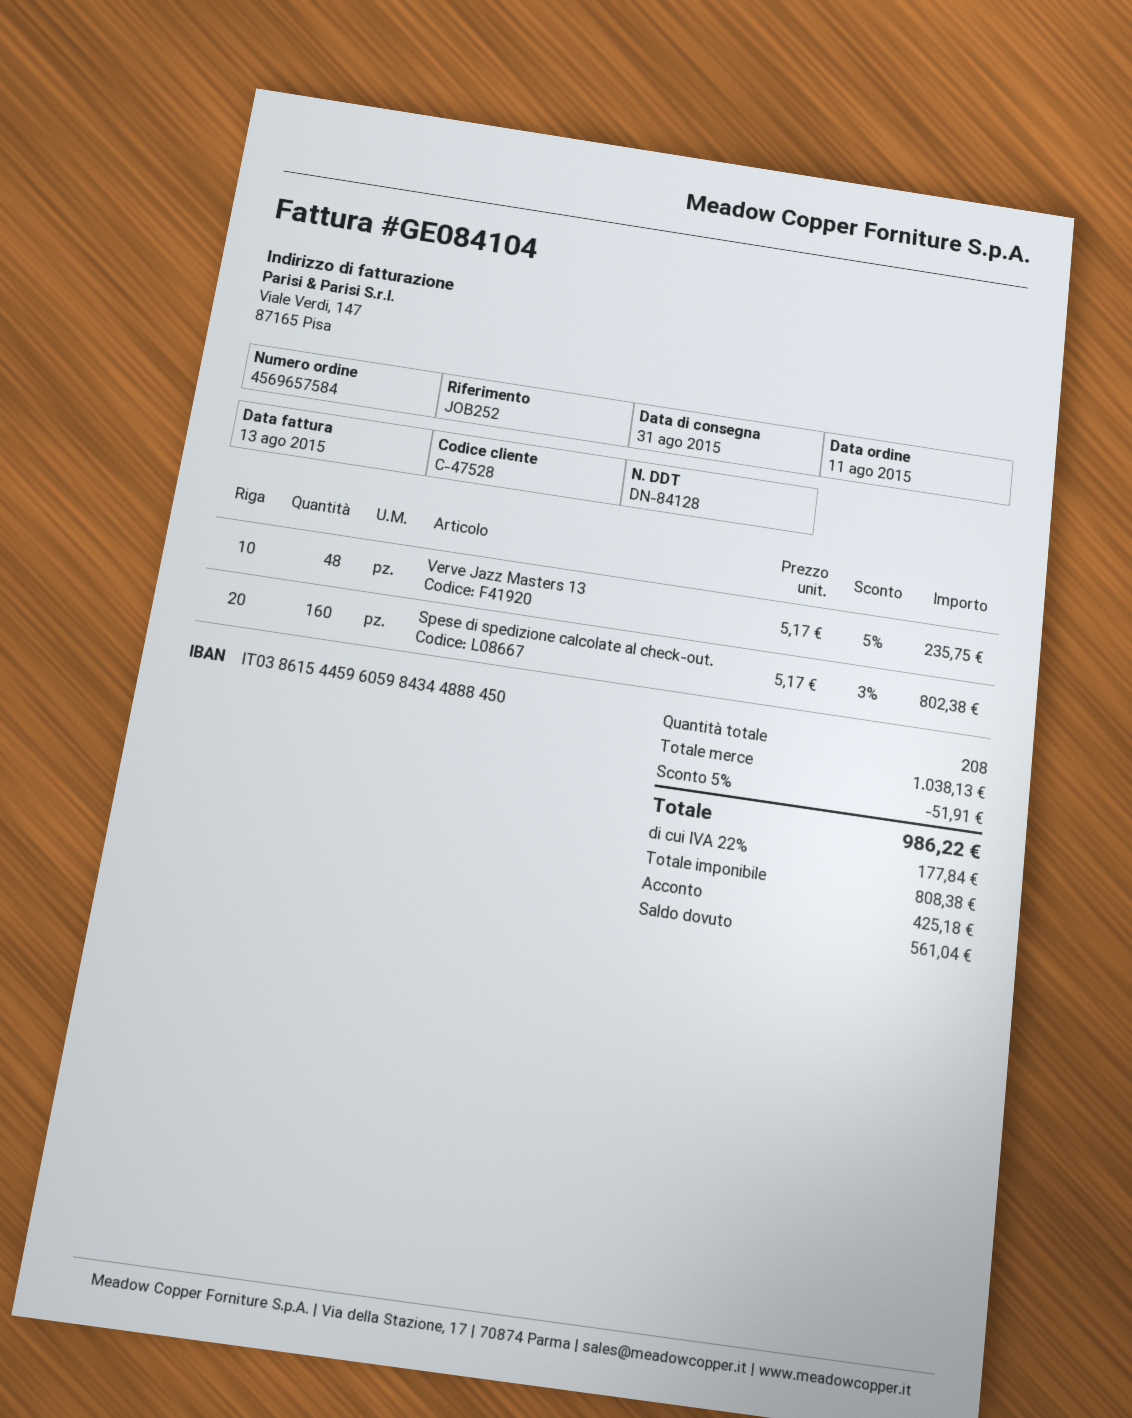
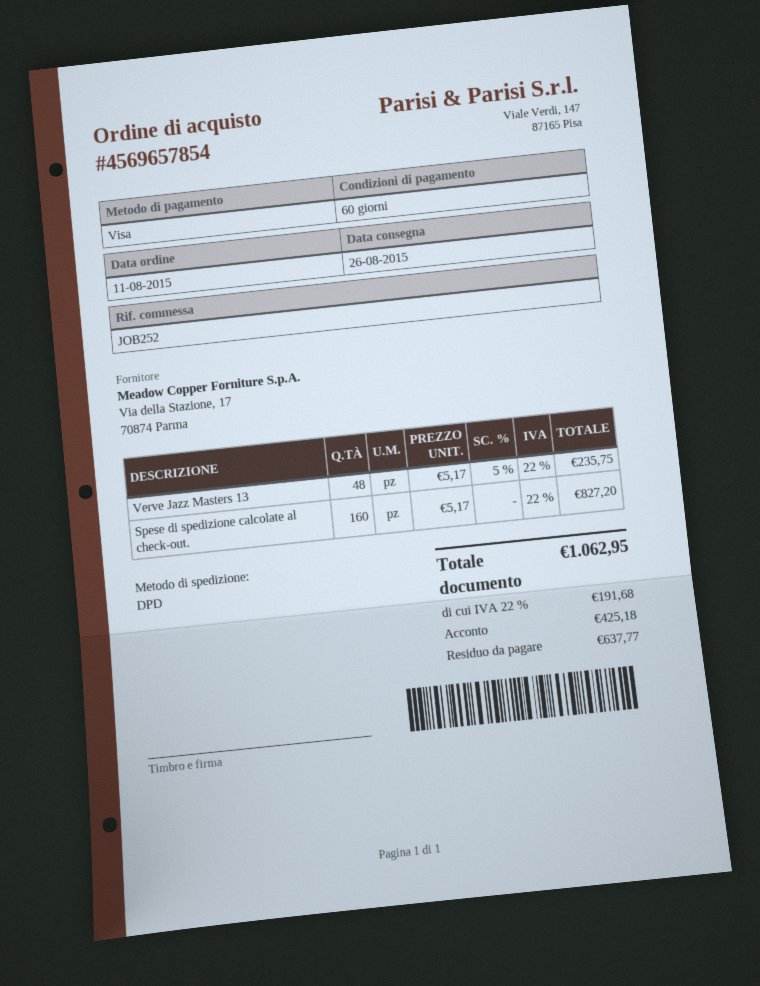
order number: 4569657584 -> 4569657854
delivery date: 2015-08-31 -> 2015-08-26
Spese di spedizione calcolate al check-out.: 160 x 5.17 - 3% = 802.38 -> 160 x 5.17 = 827.20
discount: 5% = 51.91 -> none
tax: 22% = 177.84 -> 22% = 191.68
total: 986.22 -> 1062.95
balance: 561.04 -> 637.77

